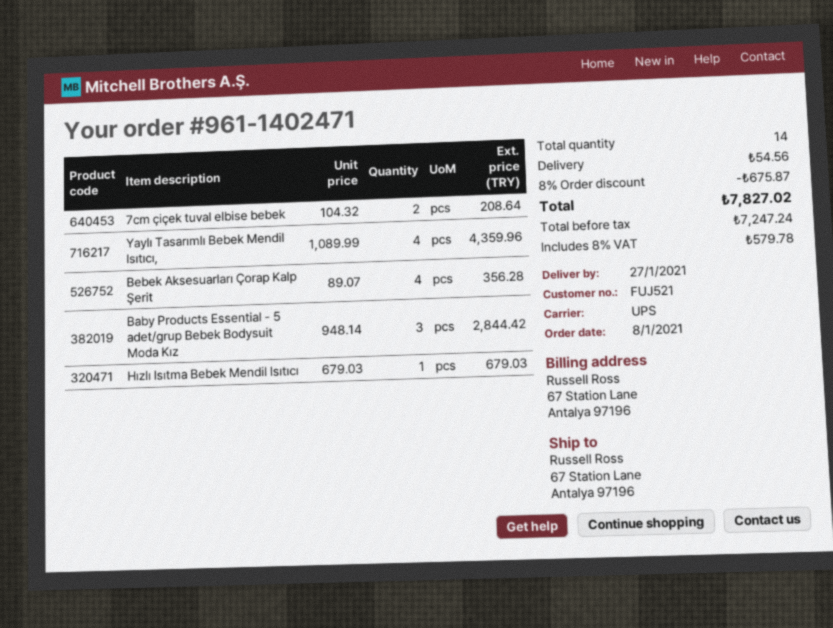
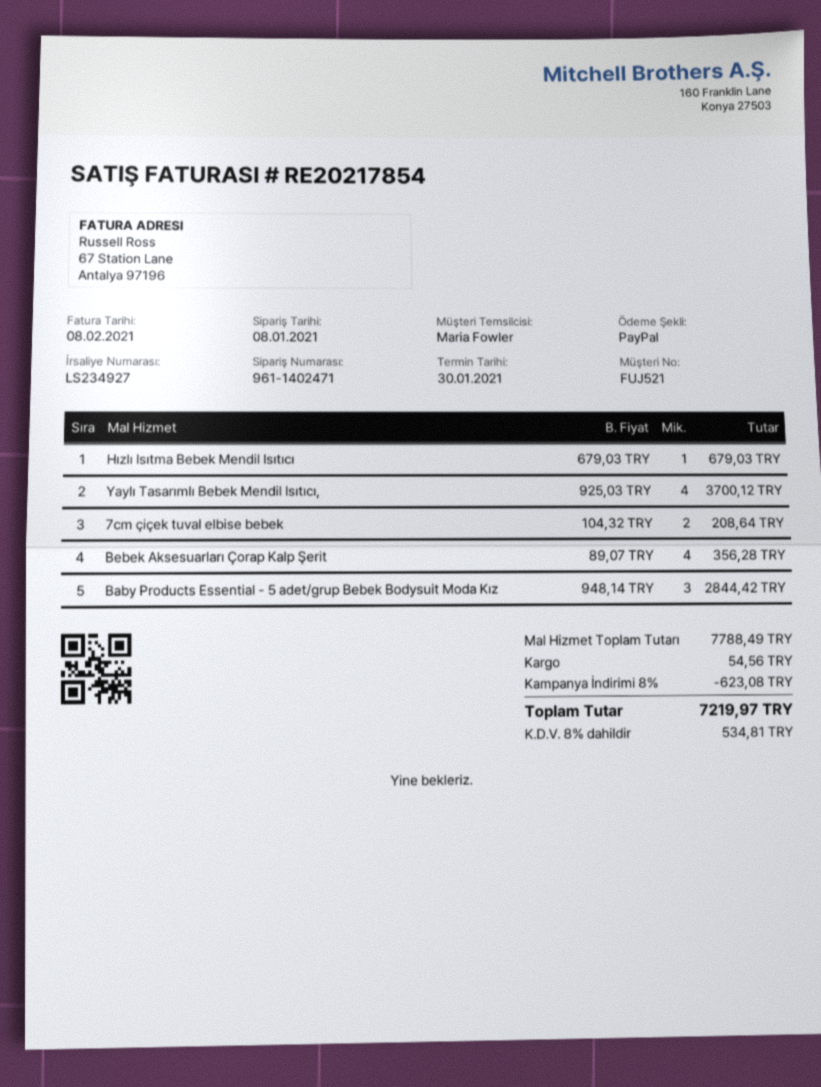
delivery date: 2021-01-27 -> 2021-01-30
Yaylı Tasarımlı Bebek Mendil Isıtıcı,: 4 x 1089.99 = 4359.96 -> 4 x 925.03 = 3700.12
discount: 8% = 675.87 -> 8% = 623.08
tax: 8% = 579.78 -> 8% = 534.81
total: 7827.02 -> 7219.97

